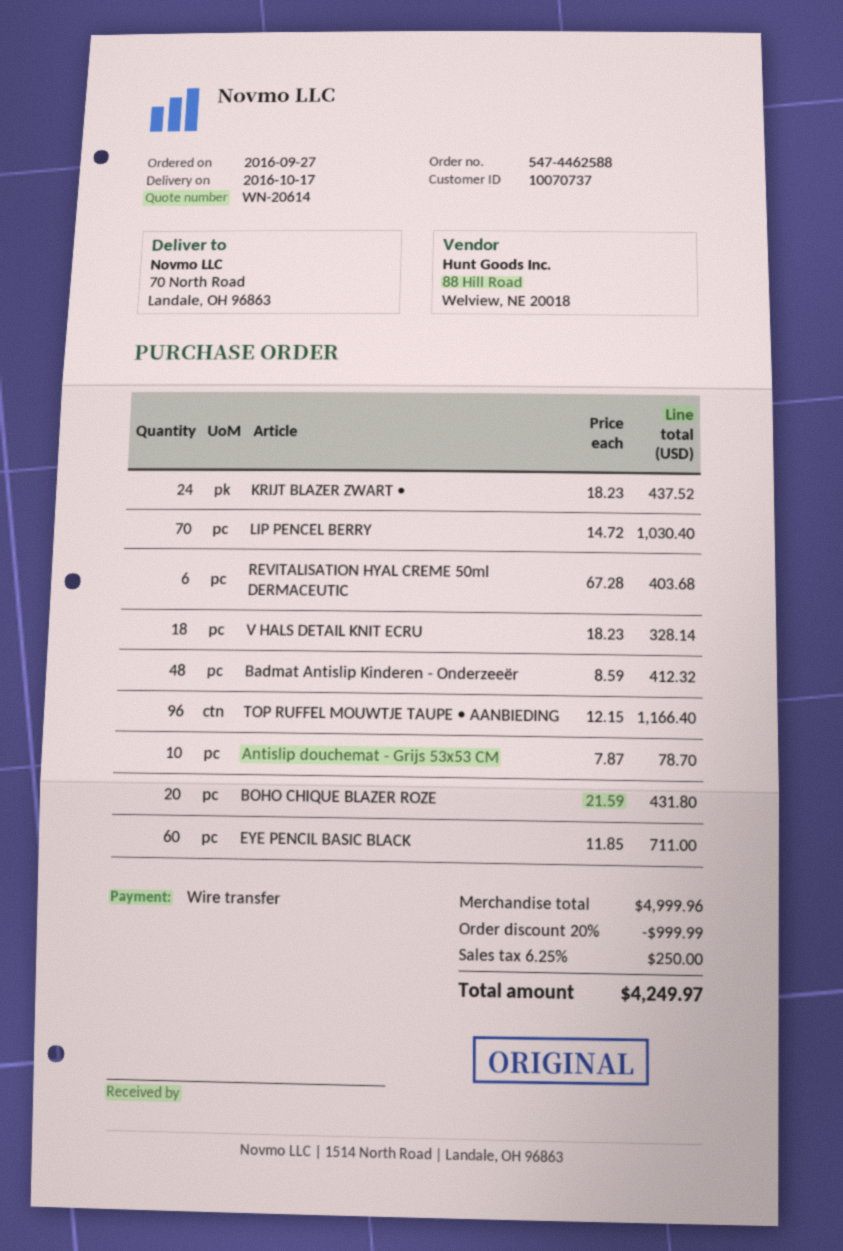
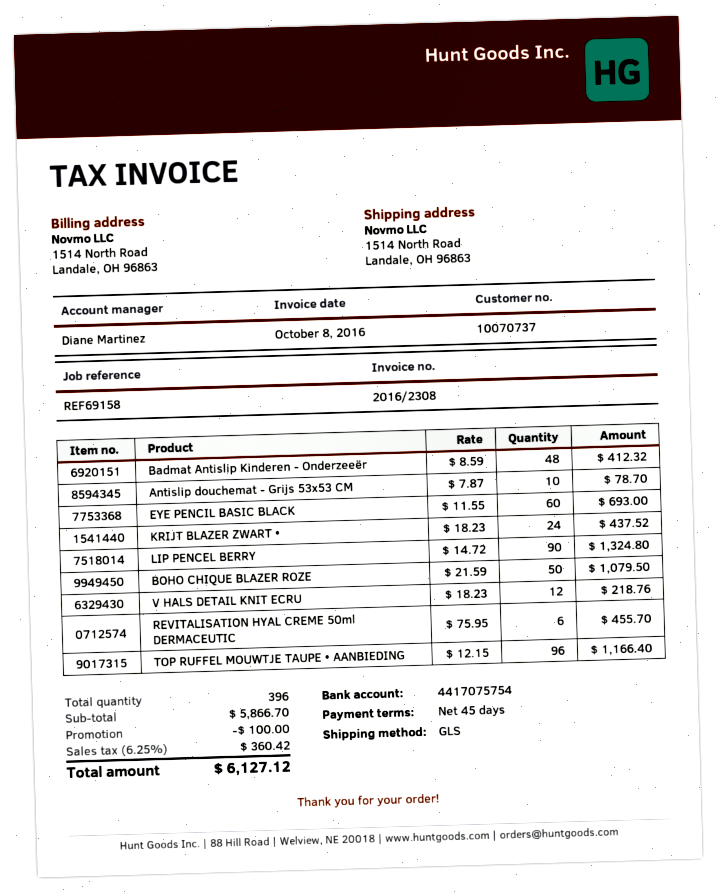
ship to: 70 North Road, Landale, OH 96863 -> 1514 North Road, Landale, OH 96863
LIP PENCEL BERRY: 70 x 14.72 = 1030.40 -> 90 x 14.72 = 1324.80
REVITALISATION HYAL CREME 50ml DERMACEUTIC: 6 x 67.28 = 403.68 -> 6 x 75.95 = 455.70
V HALS DETAIL KNIT ECRU: 18 x 18.23 = 328.14 -> 12 x 18.23 = 218.76
BOHO CHIQUE BLAZER ROZE: 20 x 21.59 = 431.80 -> 50 x 21.59 = 1079.50
EYE PENCIL BASIC BLACK: 60 x 11.85 = 711.00 -> 60 x 11.55 = 693.00
subtotal: 4999.96 -> 5866.70
discount: 999.99 -> 100.00
tax: 6.25% = 250.00 -> 6.25% = 360.42
total: 4249.97 -> 6127.12

